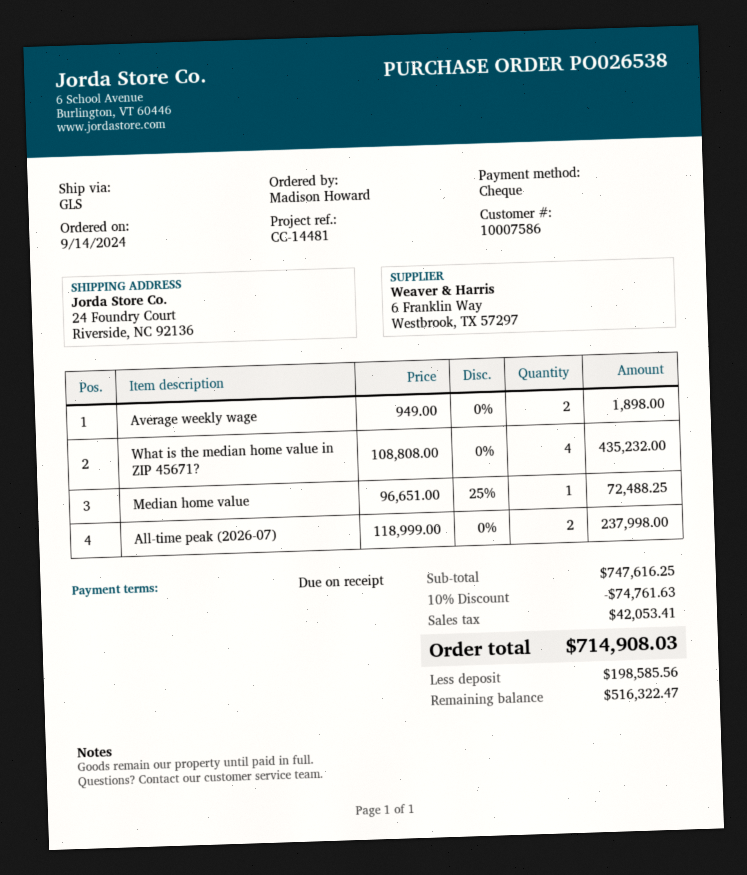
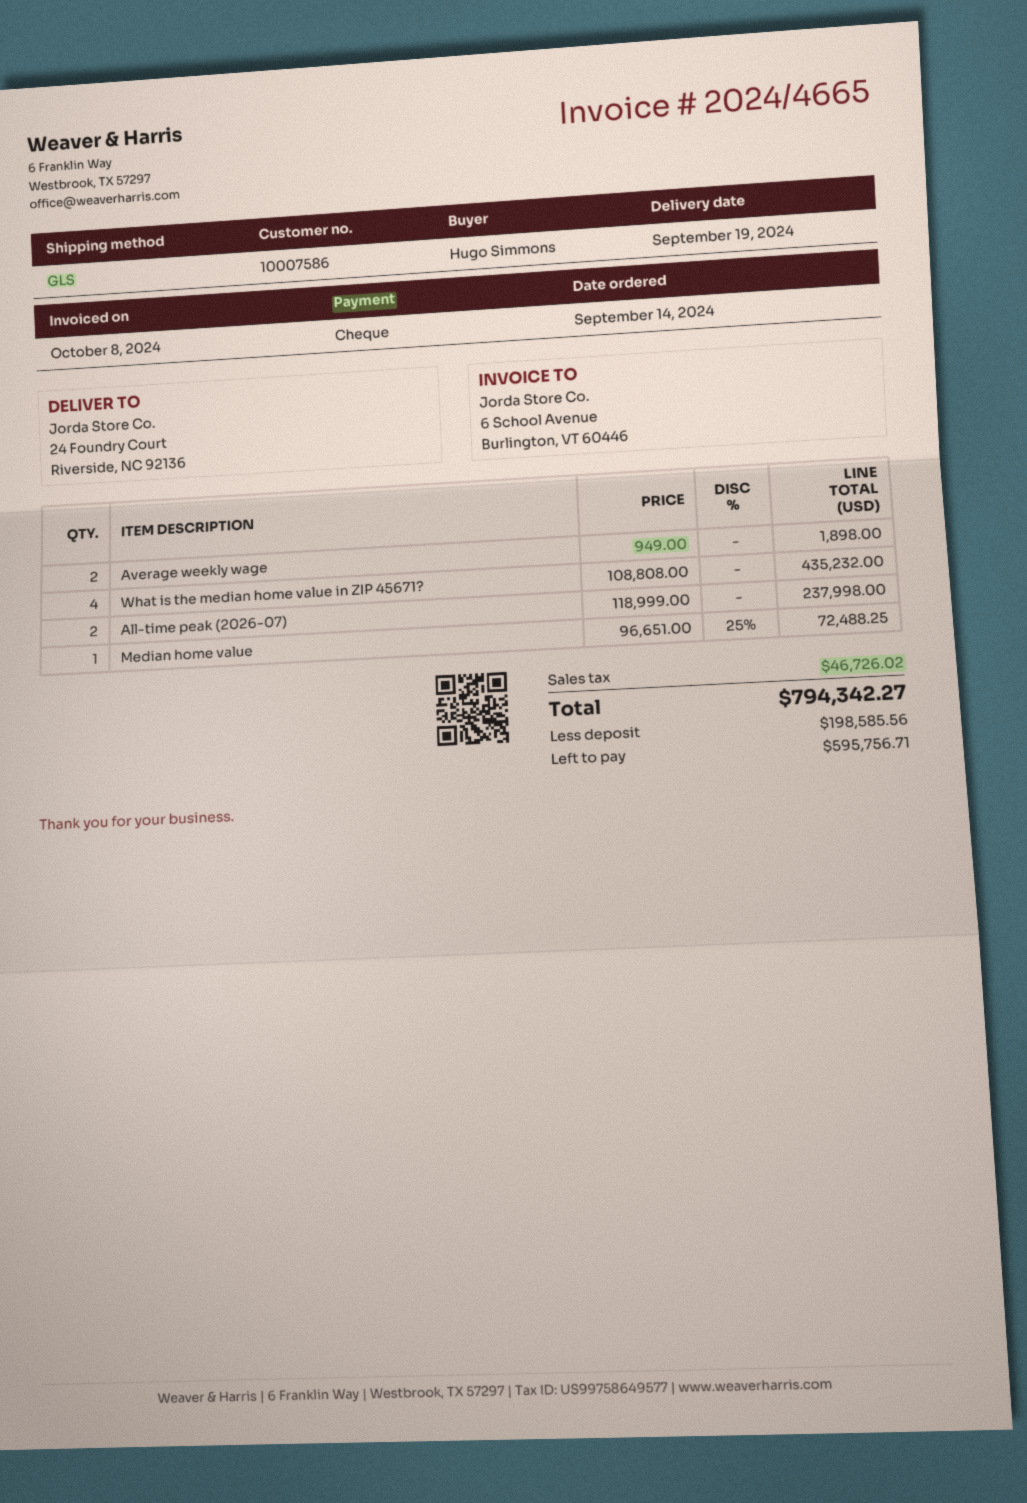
ordered by: Madison Howard -> Hugo Simmons
discount: 10% = 74761.63 -> none
tax: 42053.41 -> 46726.02
total: 714908.03 -> 794342.27
balance: 516322.47 -> 595756.71

